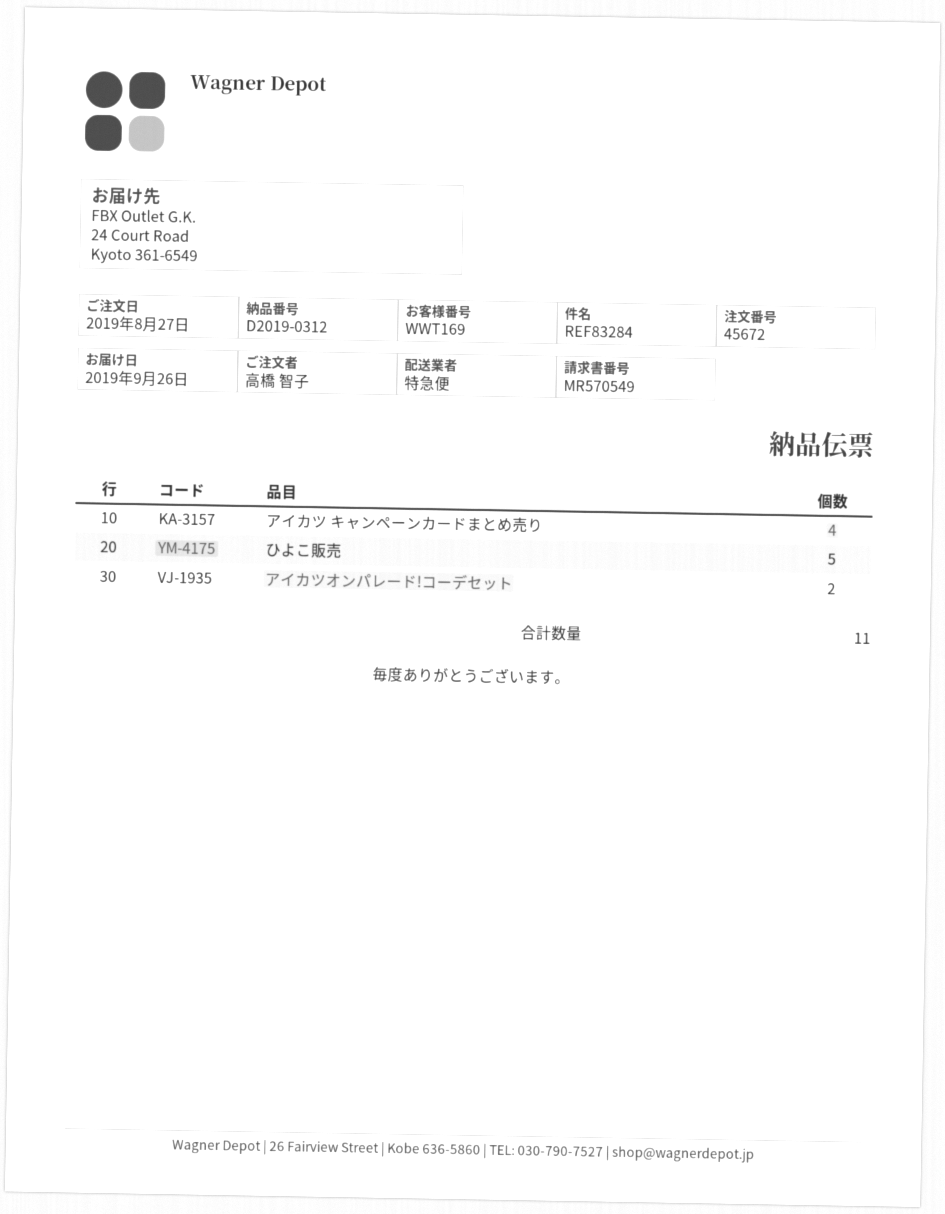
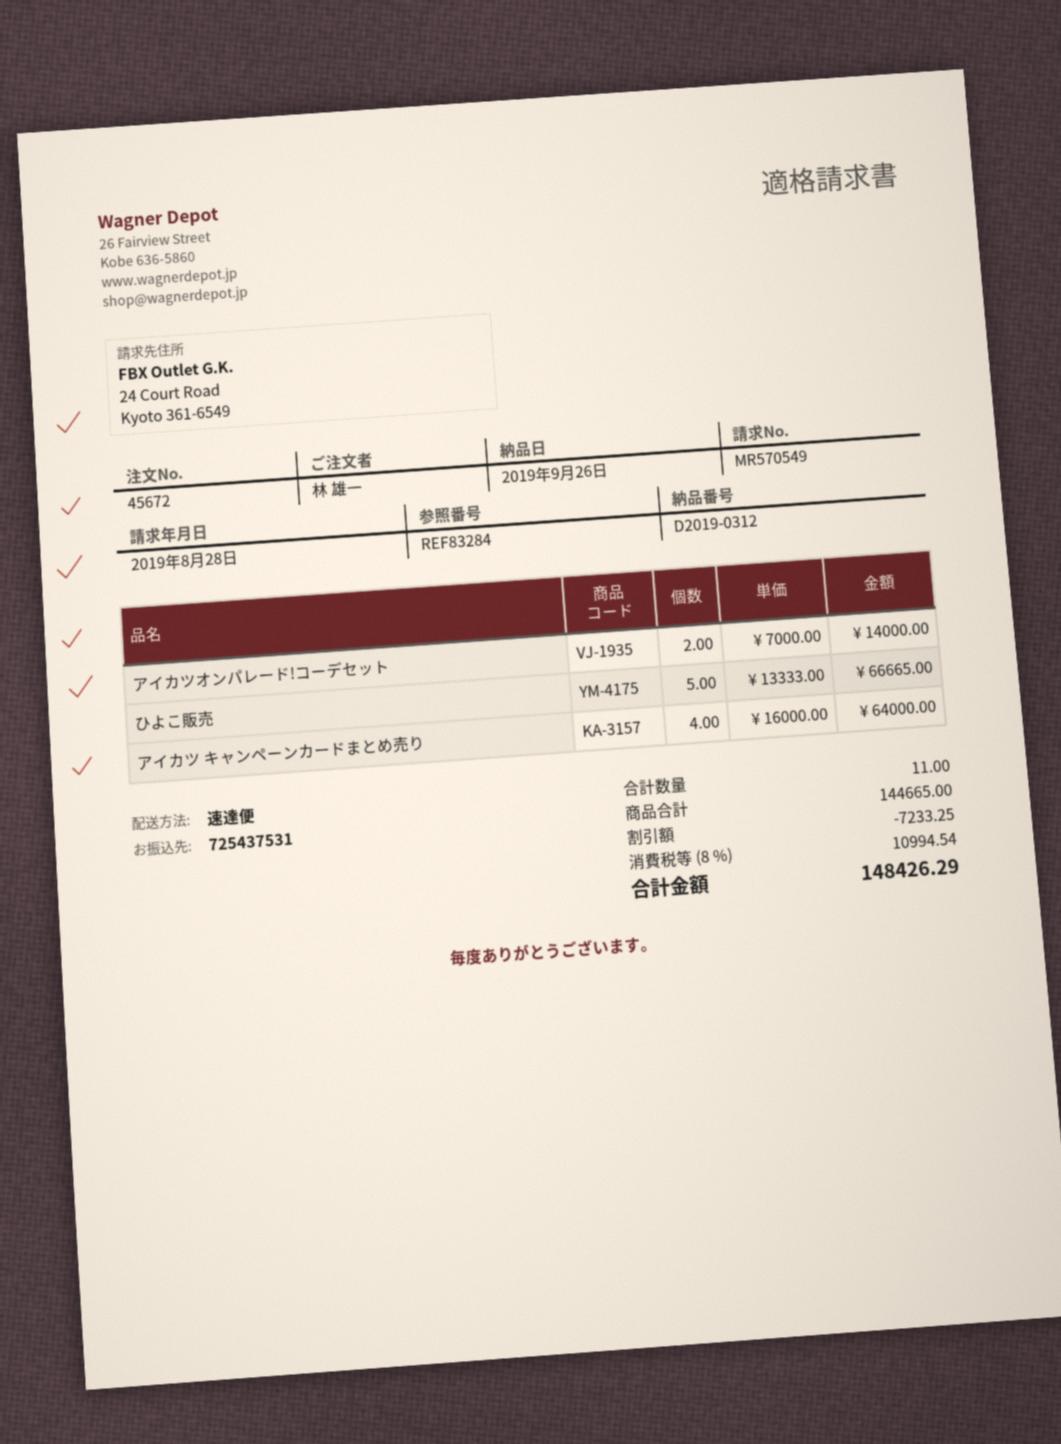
ordered by: 高橋 智子 -> 林 雄一

